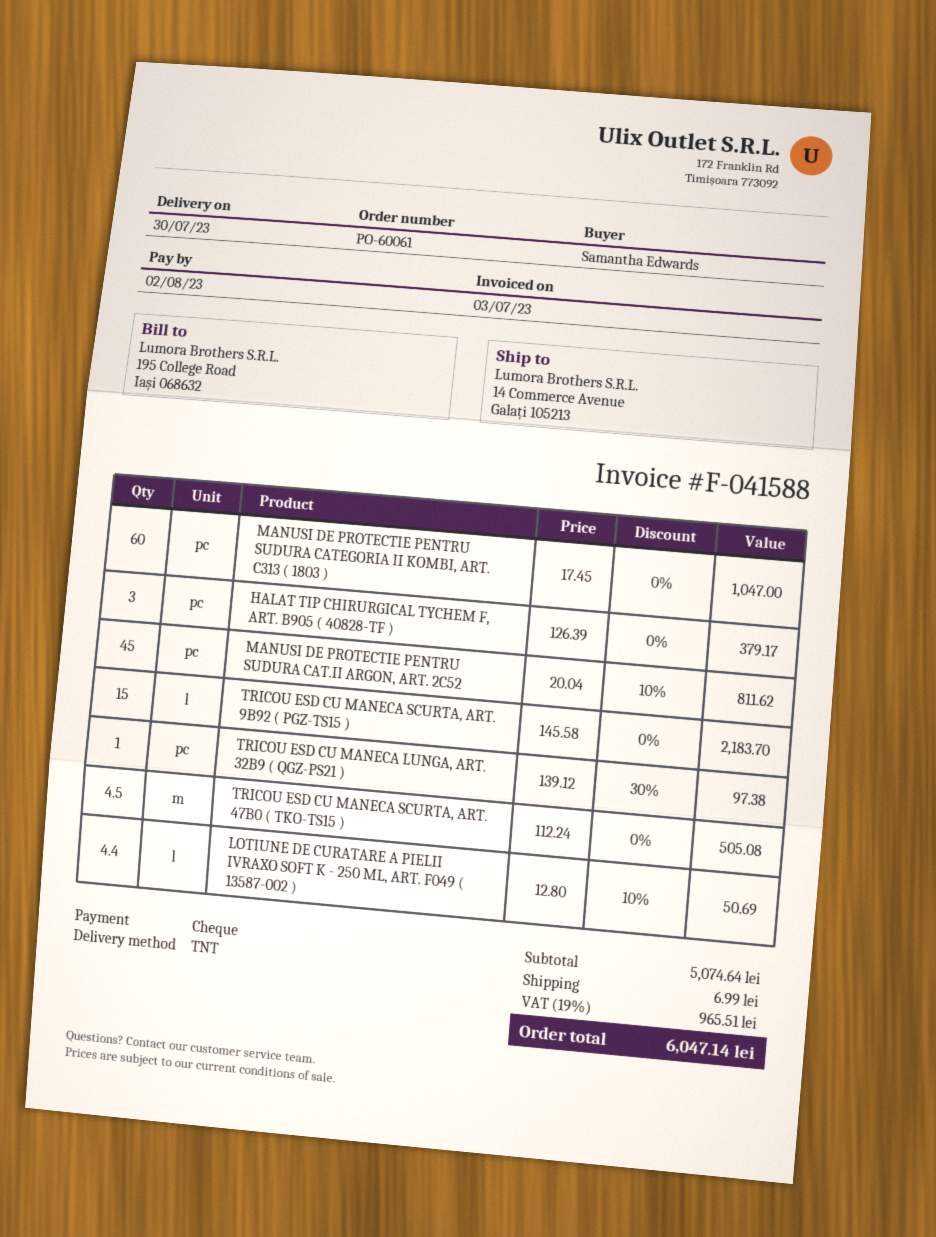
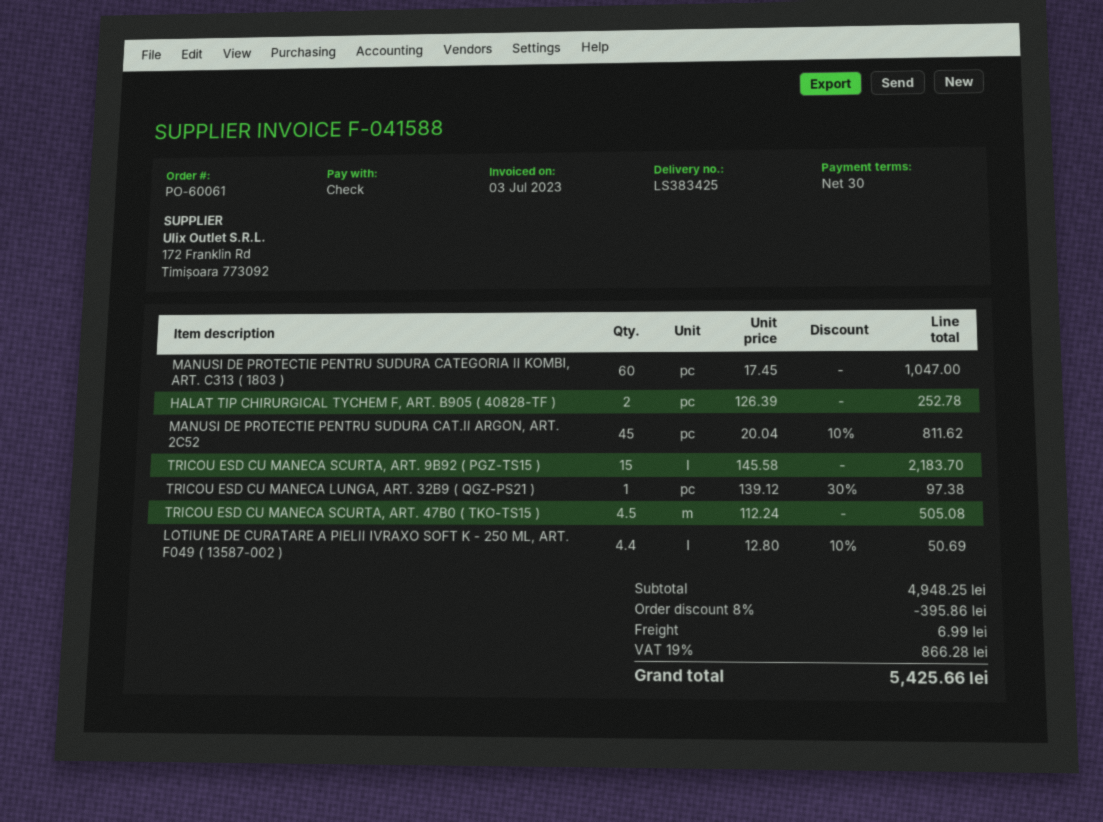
HALAT TIP CHIRURGICAL TYCHEM F, ART. B905 ( 40828-TF ): 3 x 126.39 = 379.17 -> 2 x 126.39 = 252.78
subtotal: 5074.64 -> 4948.25
discount: none -> 8% = 395.86
tax: 19% = 965.51 -> 19% = 866.28
total: 6047.14 -> 5425.66

